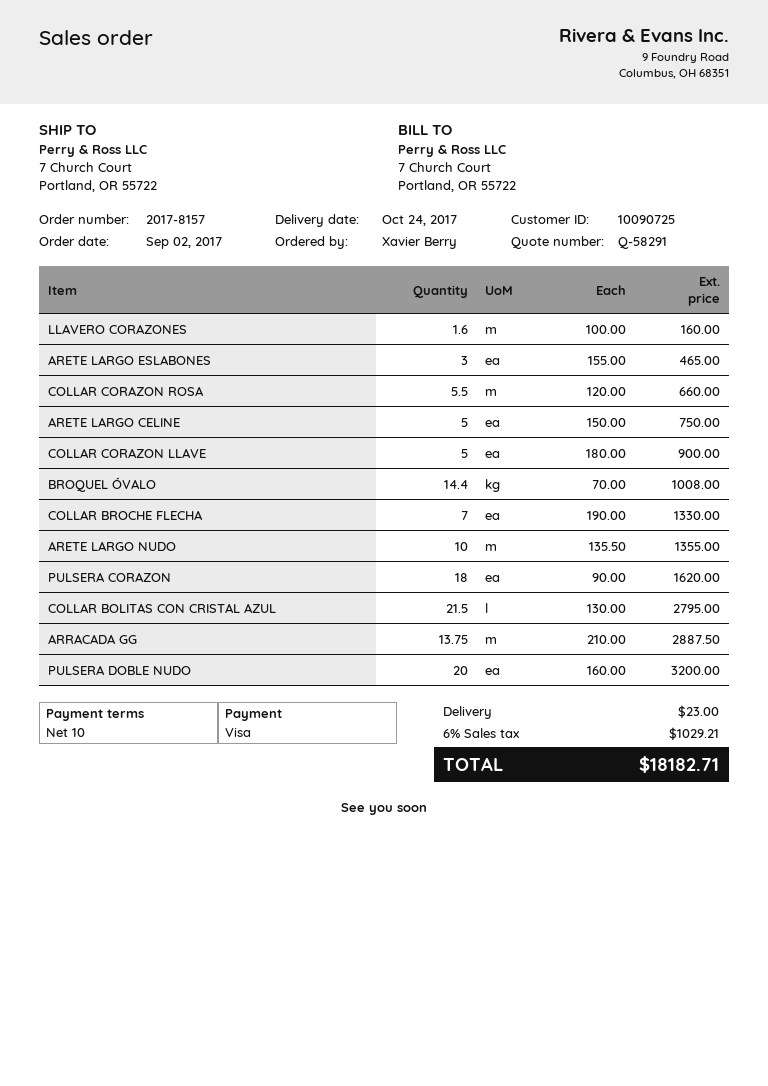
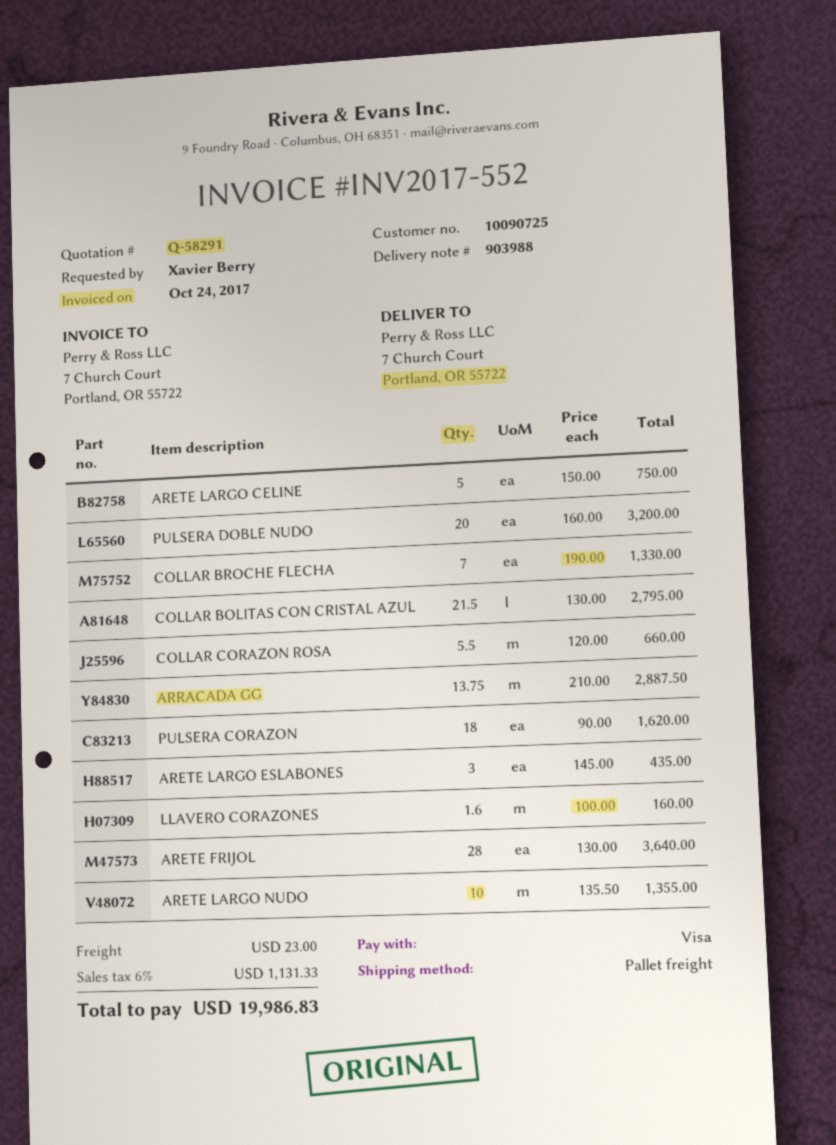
ARETE LARGO ESLABONES: 3 x 155.00 = 465.00 -> 3 x 145.00 = 435.00
COLLAR CORAZON LLAVE: 5 x 180.00 = 900.00 -> none
BROQUEL ÓVALO: 14.4 x 70.00 = 1008.00 -> none
ARETE FRIJOL: none -> 28 x 130.00 = 3640.00
tax: 6% = 1029.21 -> 6% = 1131.33
total: 18182.71 -> 19986.83

